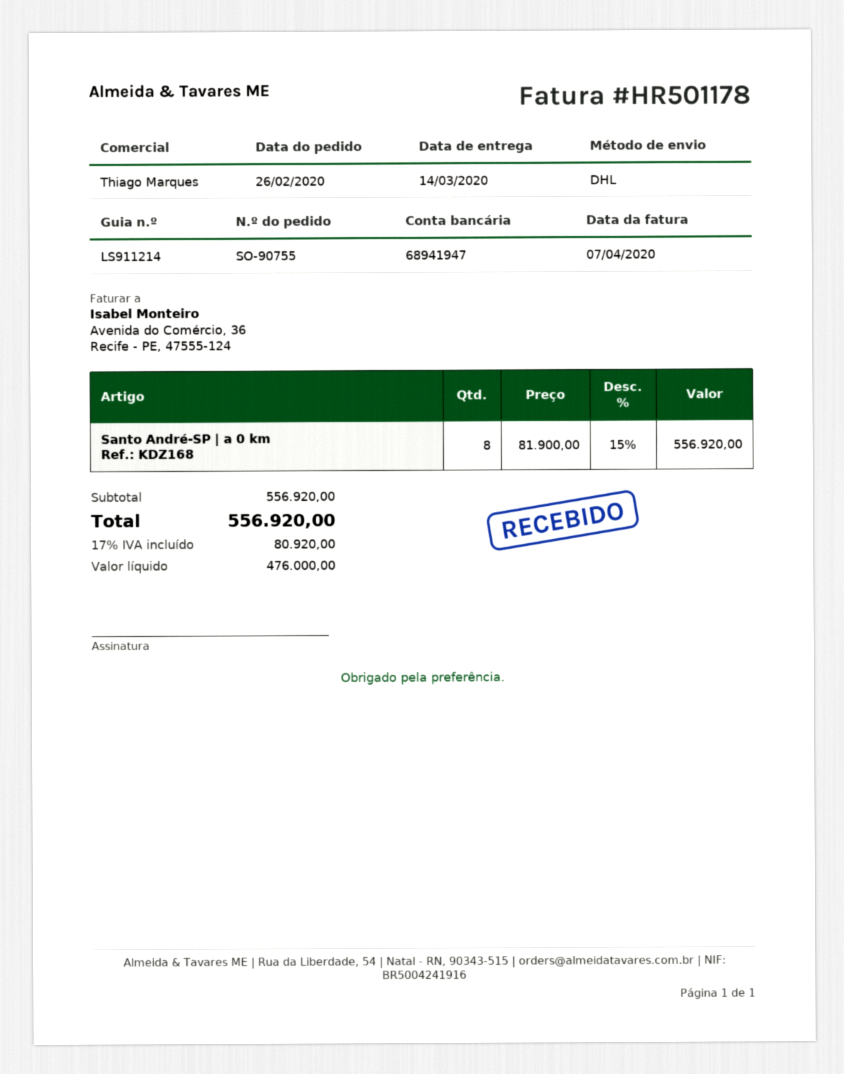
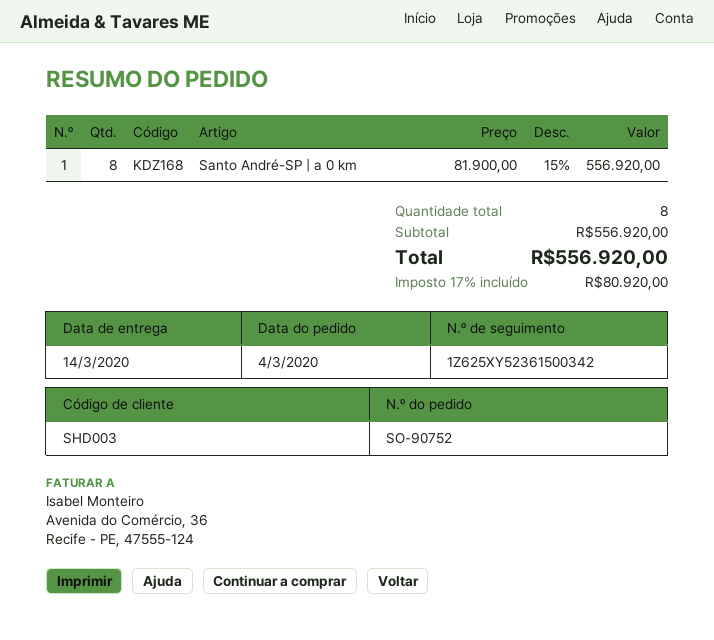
order number: SO-90755 -> SO-90752
order date: 2020-02-26 -> 2020-03-04

